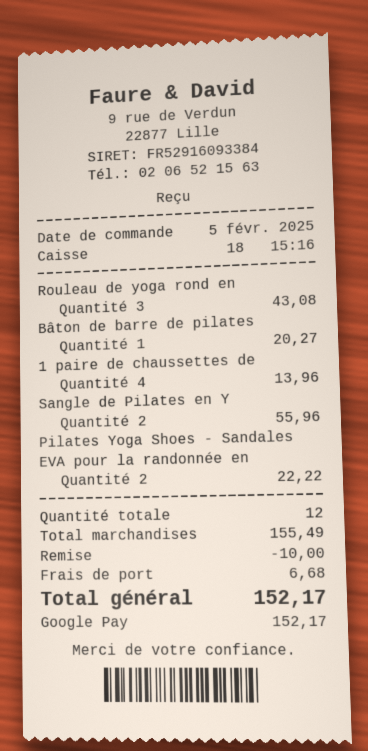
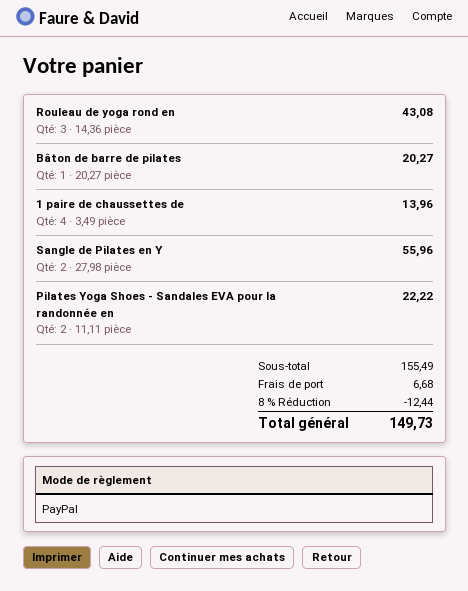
payment method: Google Pay -> PayPal
discount: 10.00 -> 12.44
total: 152.17 -> 149.73

